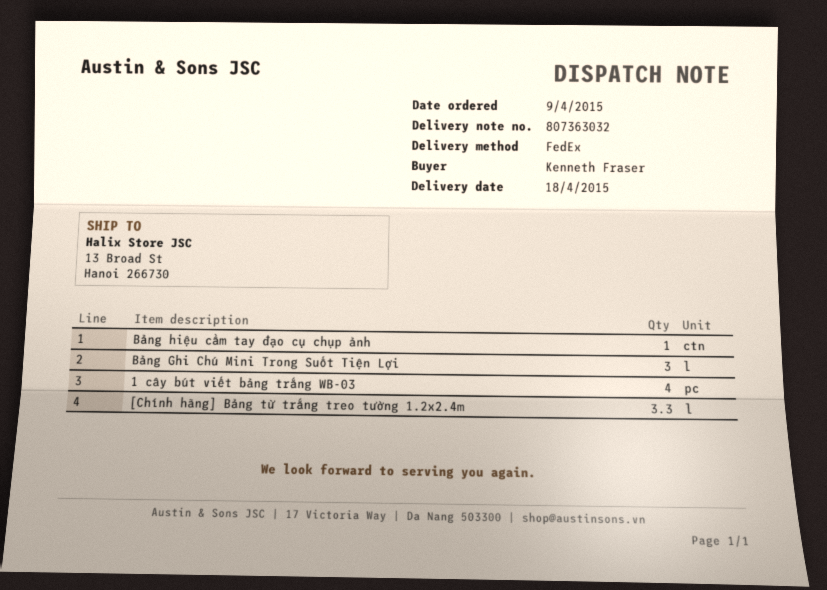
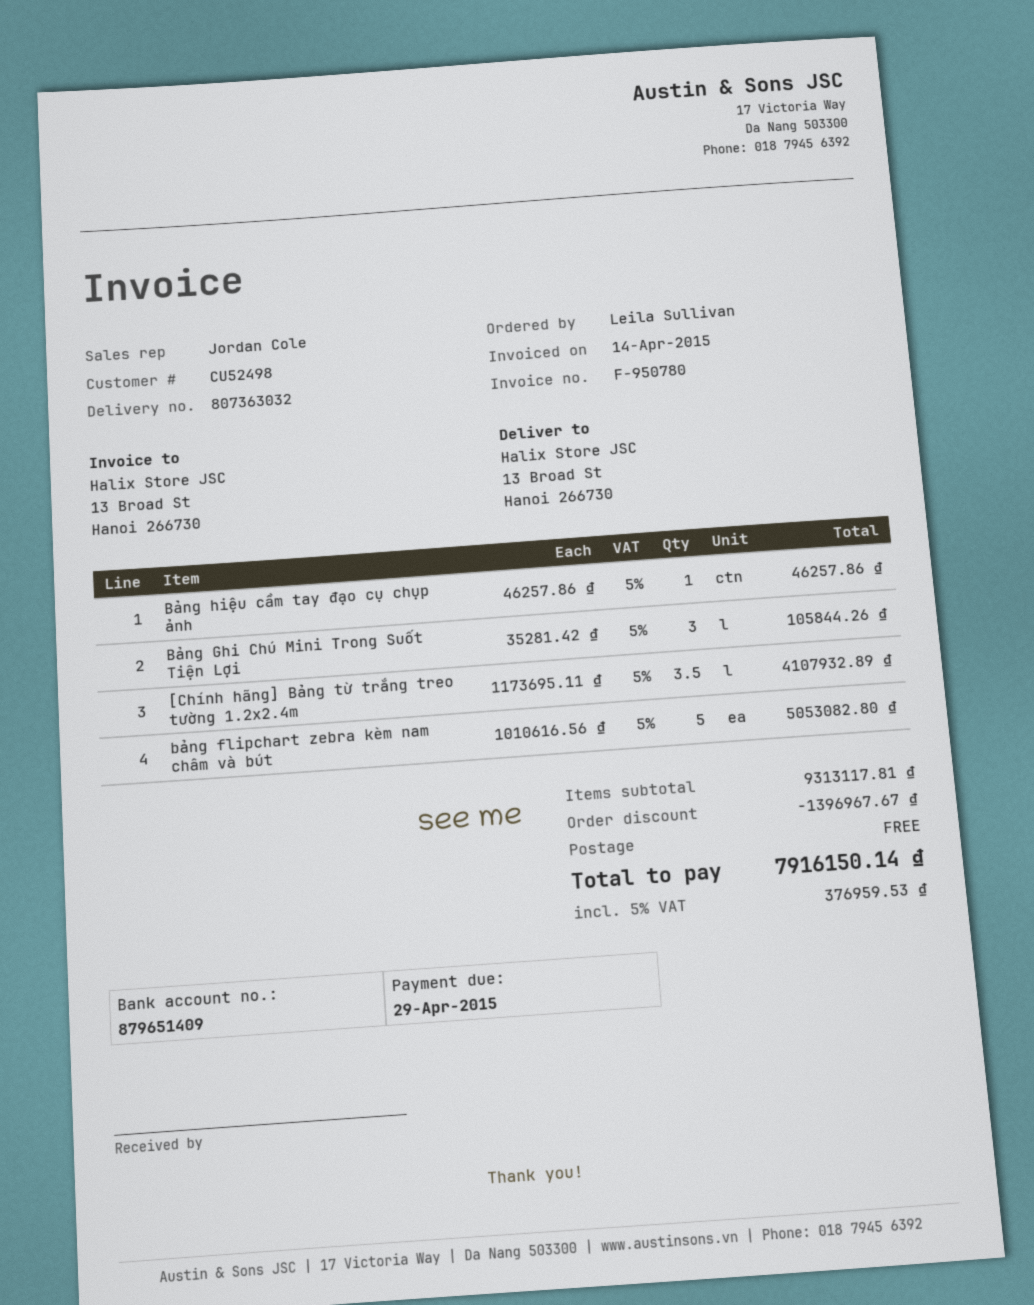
ordered by: Kenneth Fraser -> Leila Sullivan
1 cây bút viết bảng trắng WB-03: 4 -> none
[Chính hãng] Bảng từ trắng treo tường 1.2x2.4m: 3.3 -> 3.5
bảng flipchart zebra kèm nam châm và bút: none -> 5

